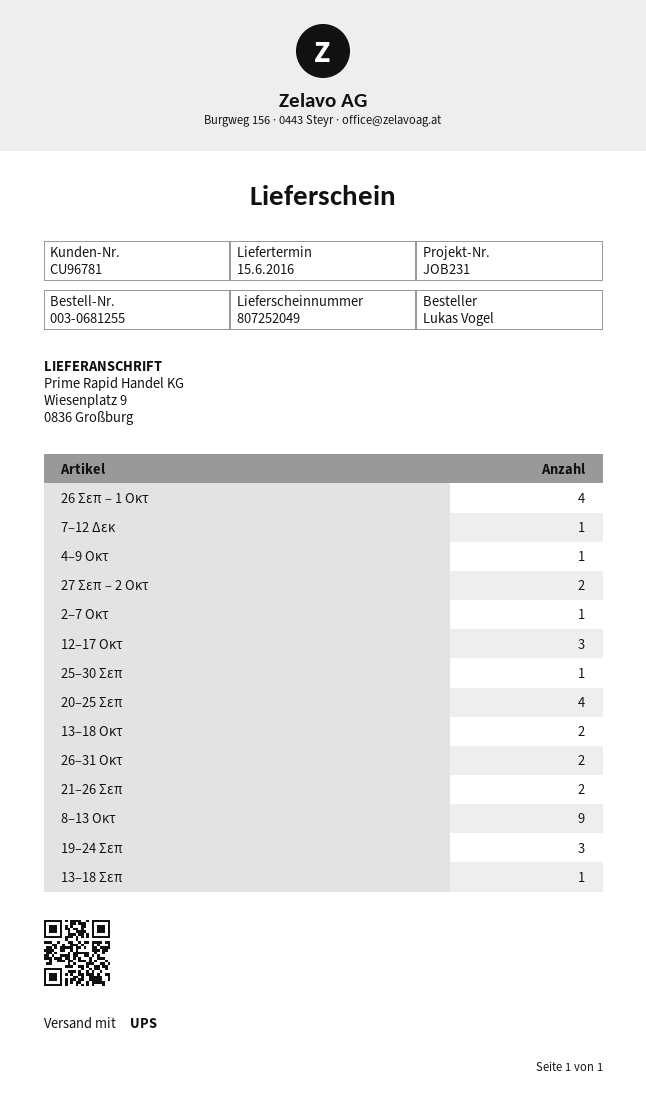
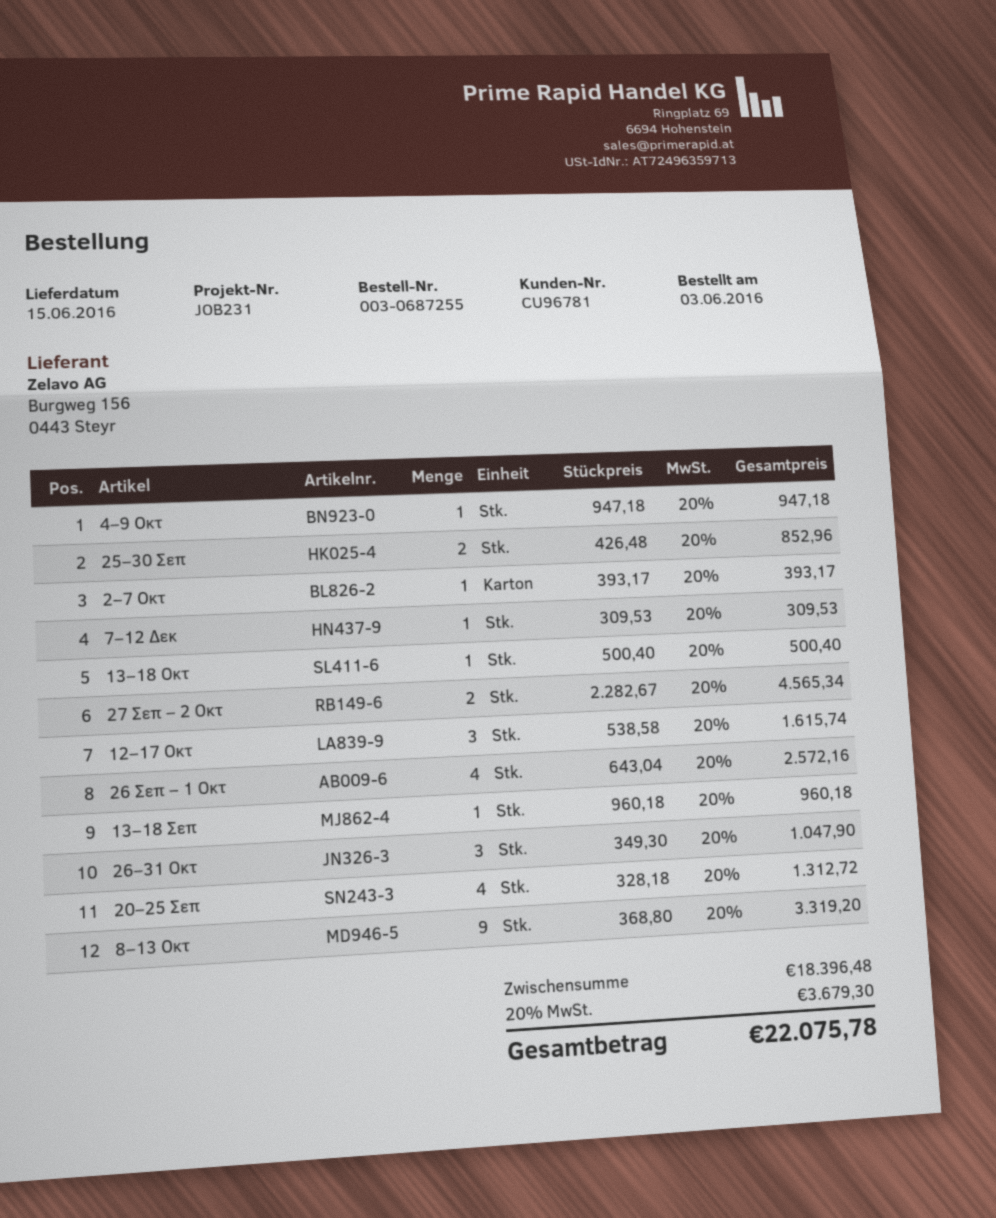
order number: 003-0681255 -> 003-0687255
25–30 Σεπ: 1 -> 2
13–18 Οκτ: 2 -> 1
26–31 Οκτ: 2 -> 3
21–26 Σεπ: 2 -> none
19–24 Σεπ: 3 -> none

